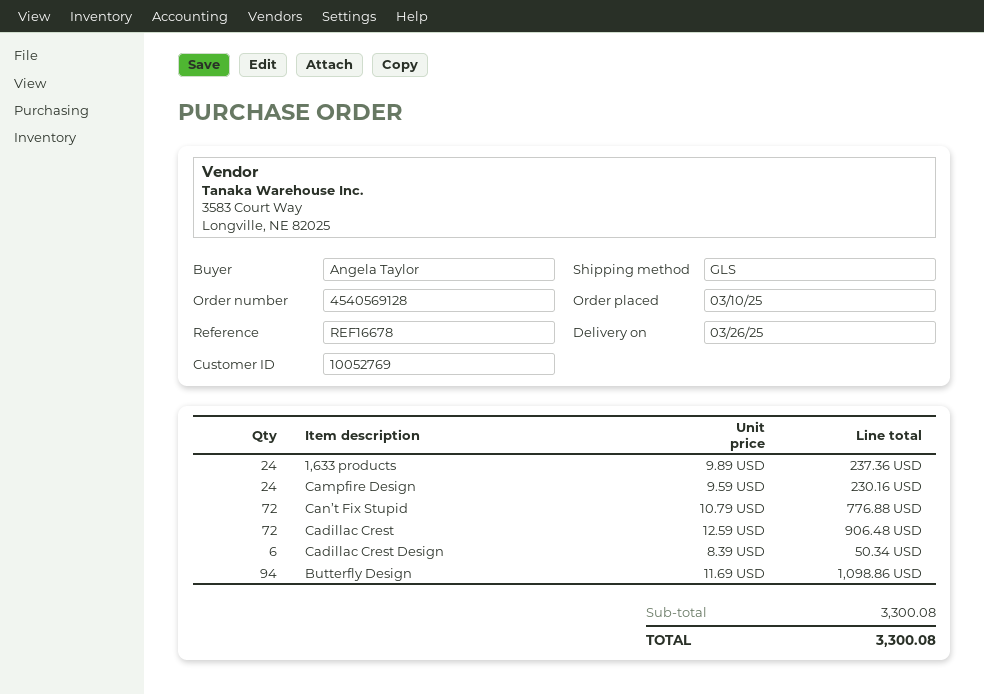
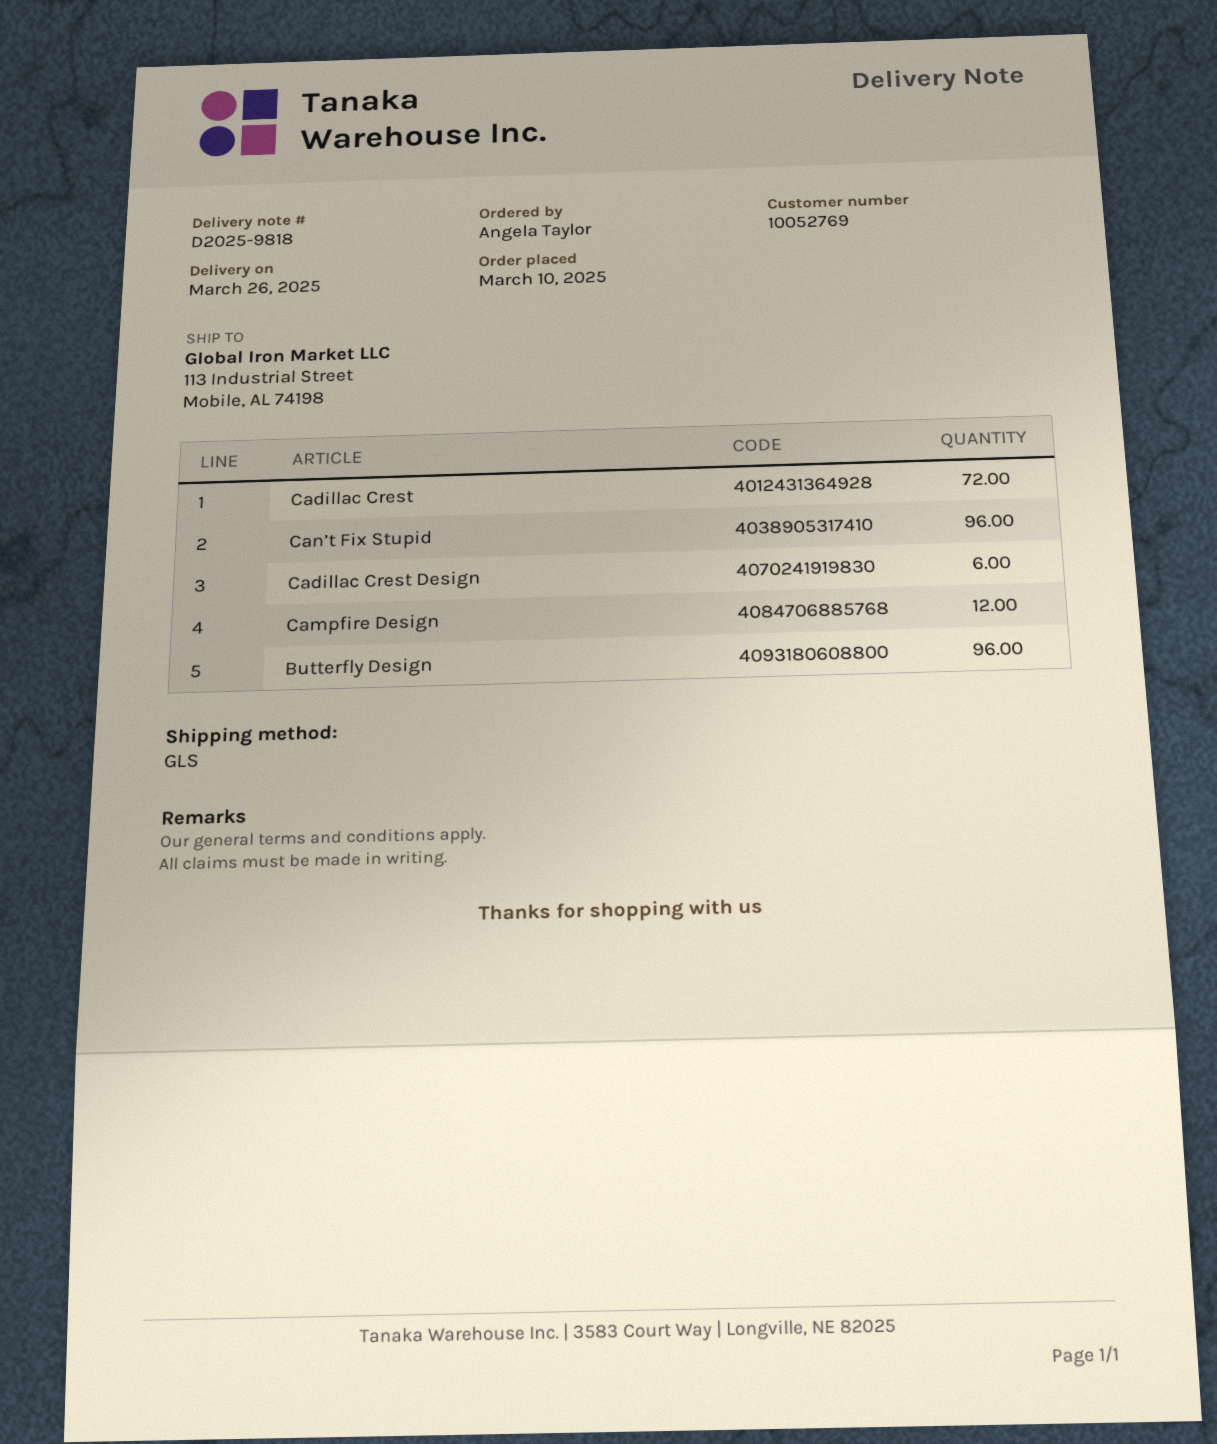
1,633 products: 24 -> none
Campfire Design: 24 -> 12
Can’t Fix Stupid: 72 -> 96
Butterfly Design: 94 -> 96

